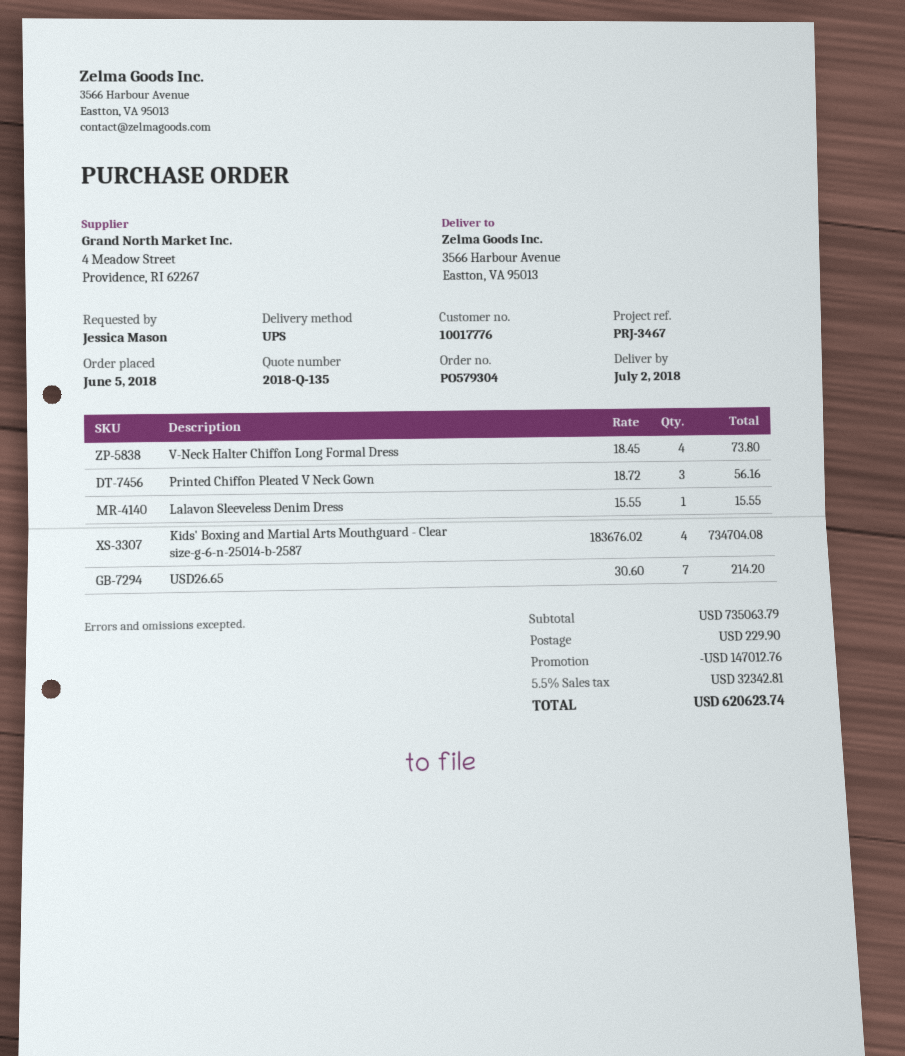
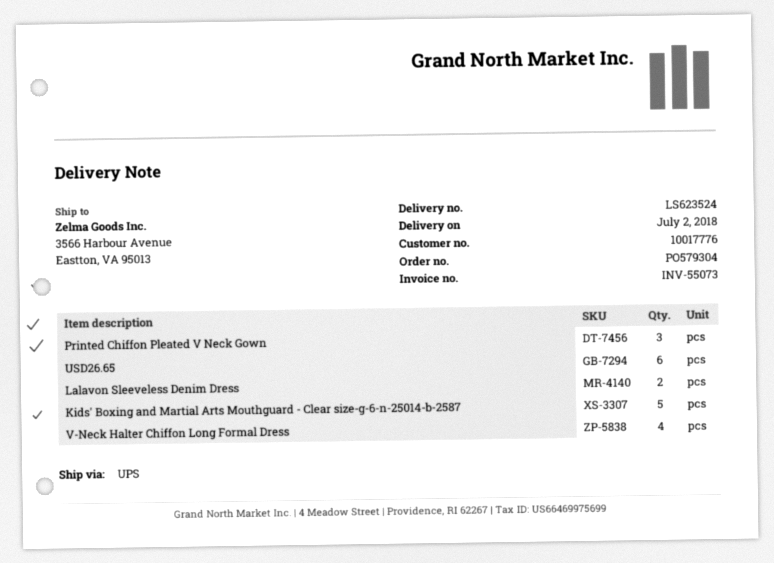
Lalavon Sleeveless Denim Dress: 1 -> 2
Kids' Boxing and Martial Arts Mouthguard - Clear size-g-6-n-25014-b-2587: 4 -> 5
USD26.65: 7 -> 6

